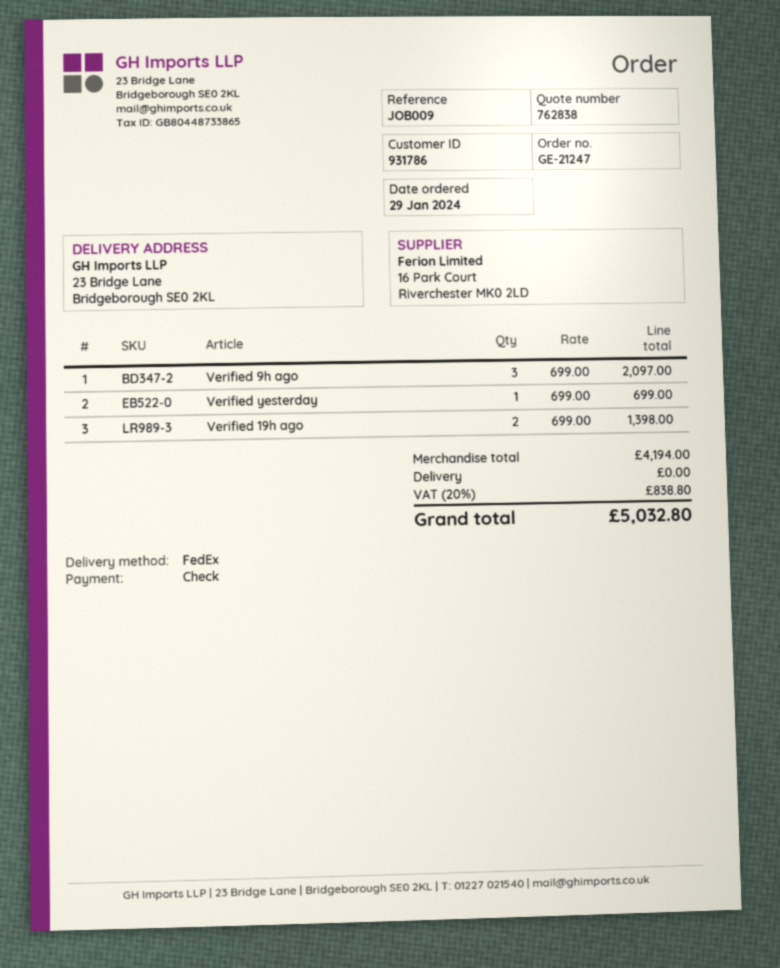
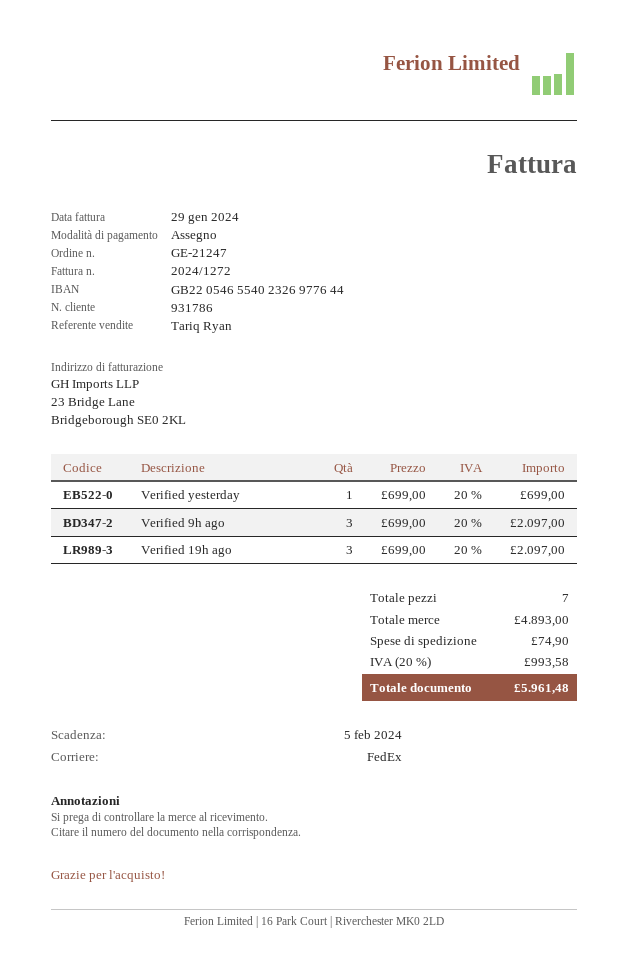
Verified 19h ago: 2 x 699.00 = 1398.00 -> 3 x 699.00 = 2097.00
subtotal: 4194.00 -> 4893.00
shipping: 0.00 -> 74.90
tax: 20% = 838.80 -> 20% = 993.58
total: 5032.80 -> 5961.48

